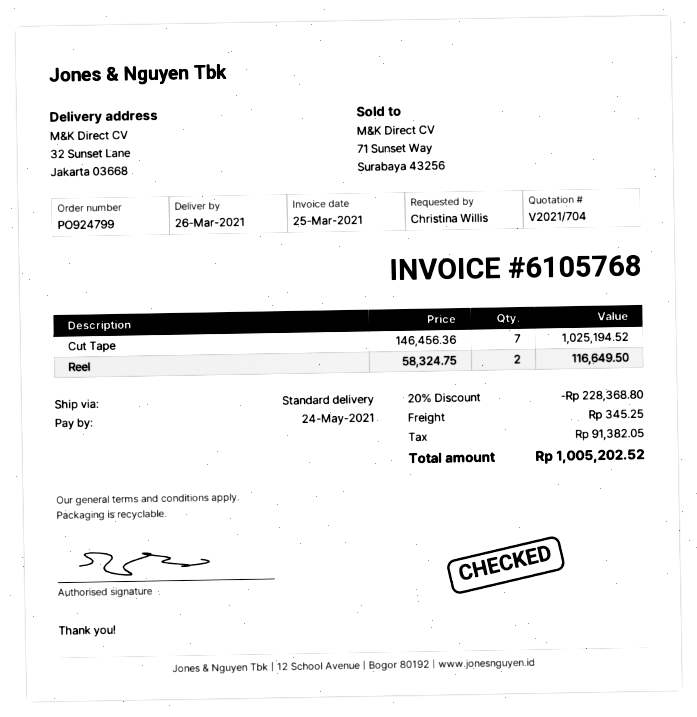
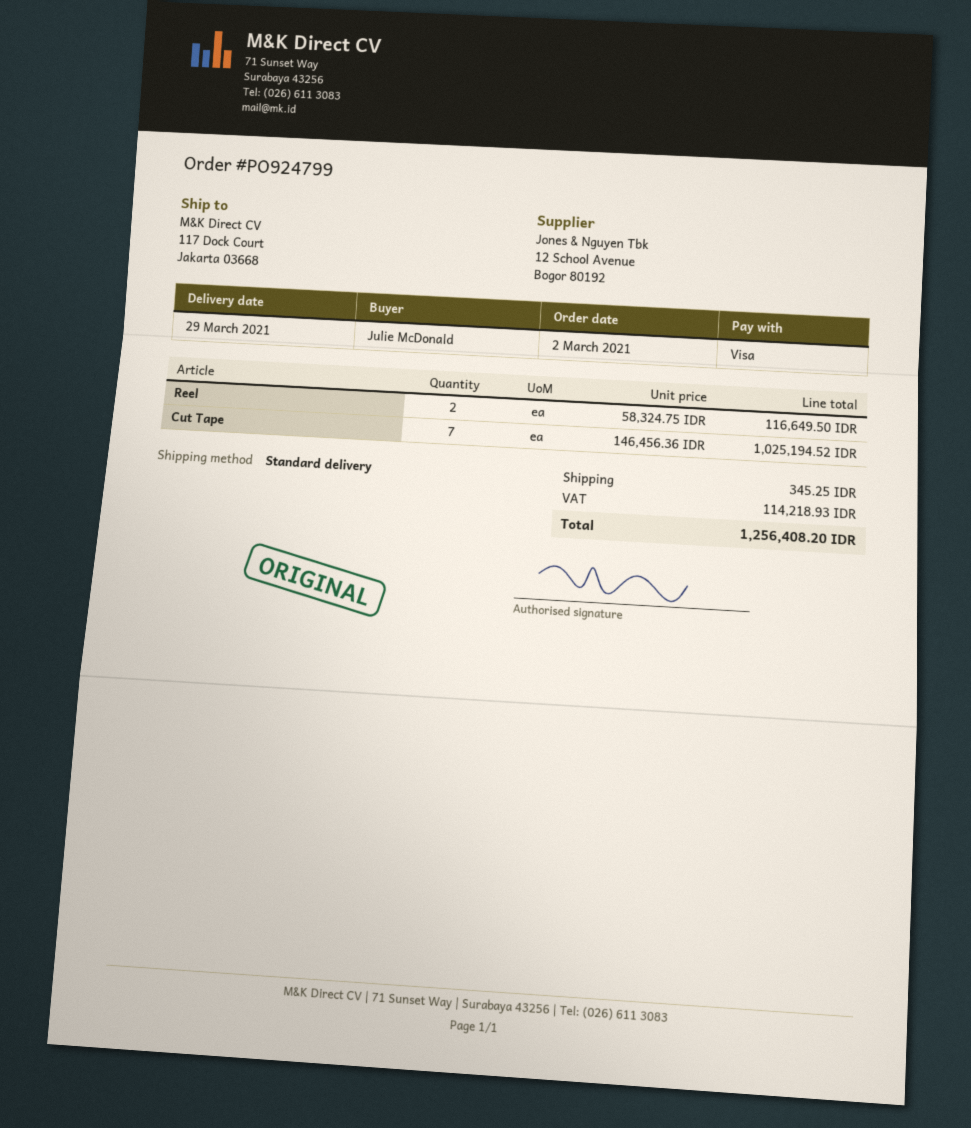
delivery date: 2021-03-26 -> 2021-03-29
ordered by: Christina Willis -> Julie McDonald
ship to: 32 Sunset Lane, Jakarta 03668 -> 117 Dock Court, Jakarta 03668
discount: 20% = 228368.80 -> none
tax: 91382.05 -> 114218.93
total: 1005202.52 -> 1256408.20

